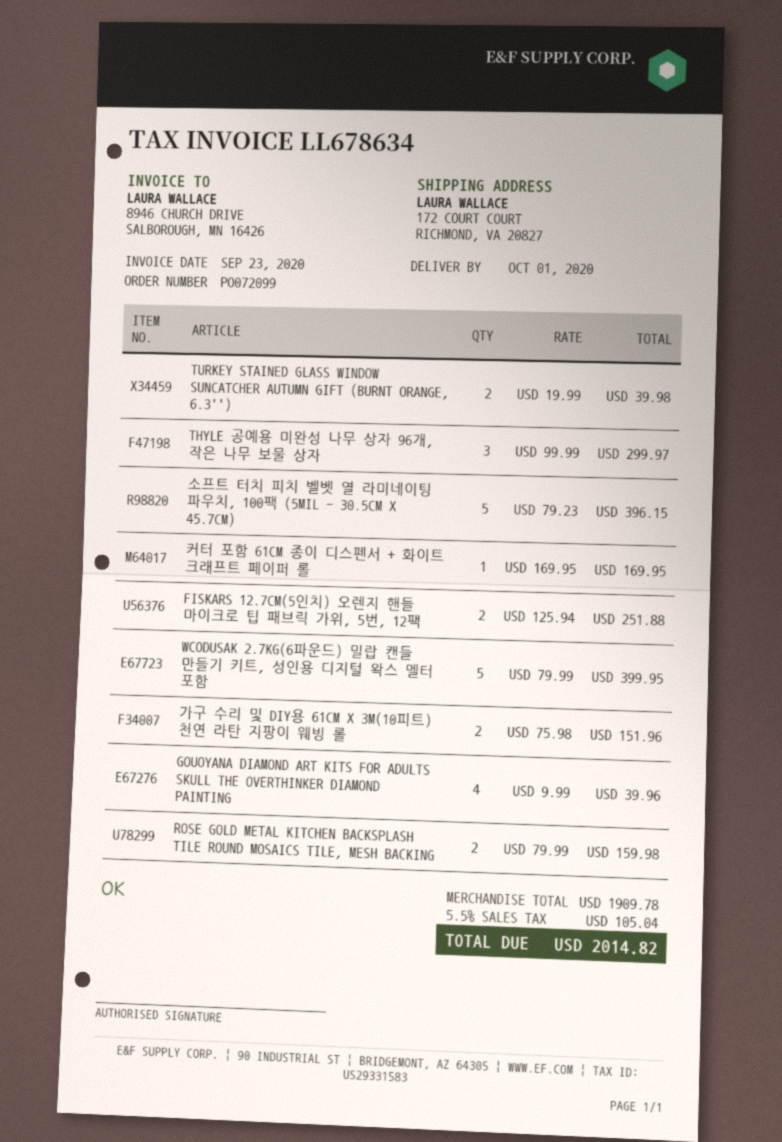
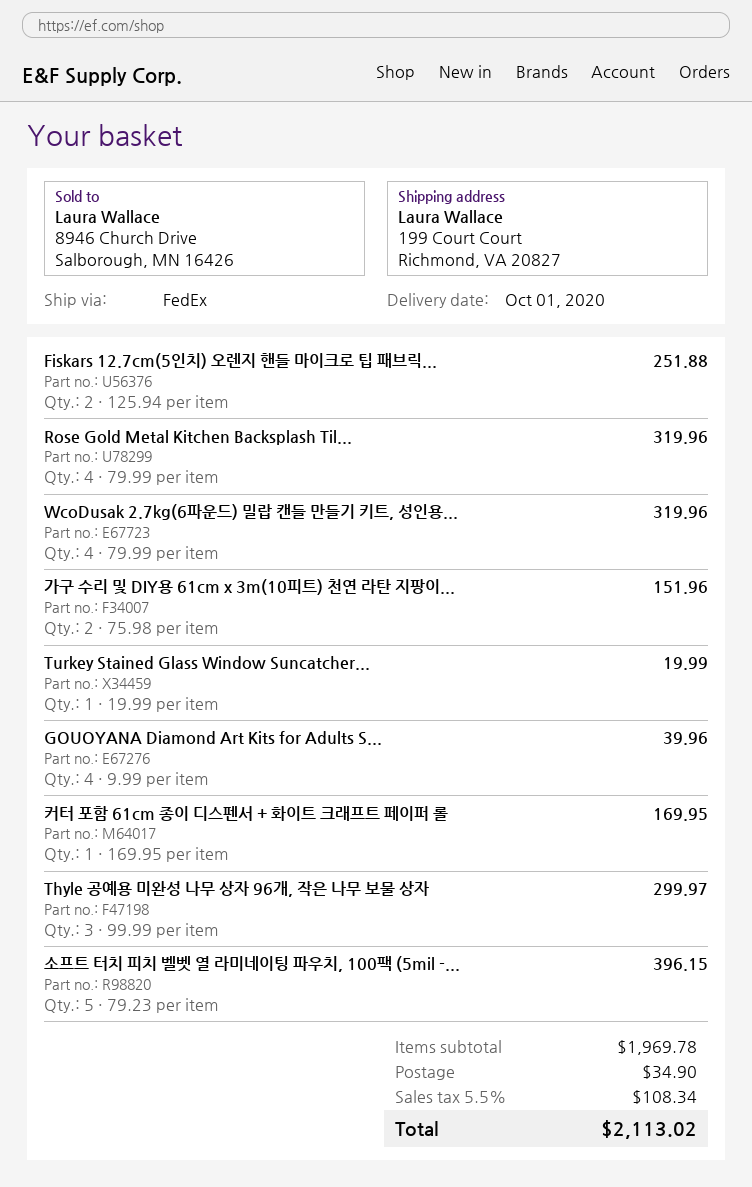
ship to: 172 COURT COURT, RICHMOND, VA 20827 -> 199 Court Court, Richmond, VA 20827
TURKEY STAINED GLASS WINDOW SUNCATCHER AUTUMN GIFT (BURNT ORANGE, 6.3''): 2 x 19.99 = 39.98 -> 1 x 19.99 = 19.99
WCODUSAK 2.7KG(6파운드) 밀랍 캔들 만들기 키트, 성인용 디지털 왁스 멜터 포함: 5 x 79.99 = 399.95 -> 4 x 79.99 = 319.96
ROSE GOLD METAL KITCHEN BACKSPLASH TILE ROUND MOSAICS TILE, MESH BACKING: 2 x 79.99 = 159.98 -> 4 x 79.99 = 319.96
subtotal: 1909.78 -> 1969.78
shipping: none -> 34.90
tax: 5.5% = 105.04 -> 5.5% = 108.34
total: 2014.82 -> 2113.02

